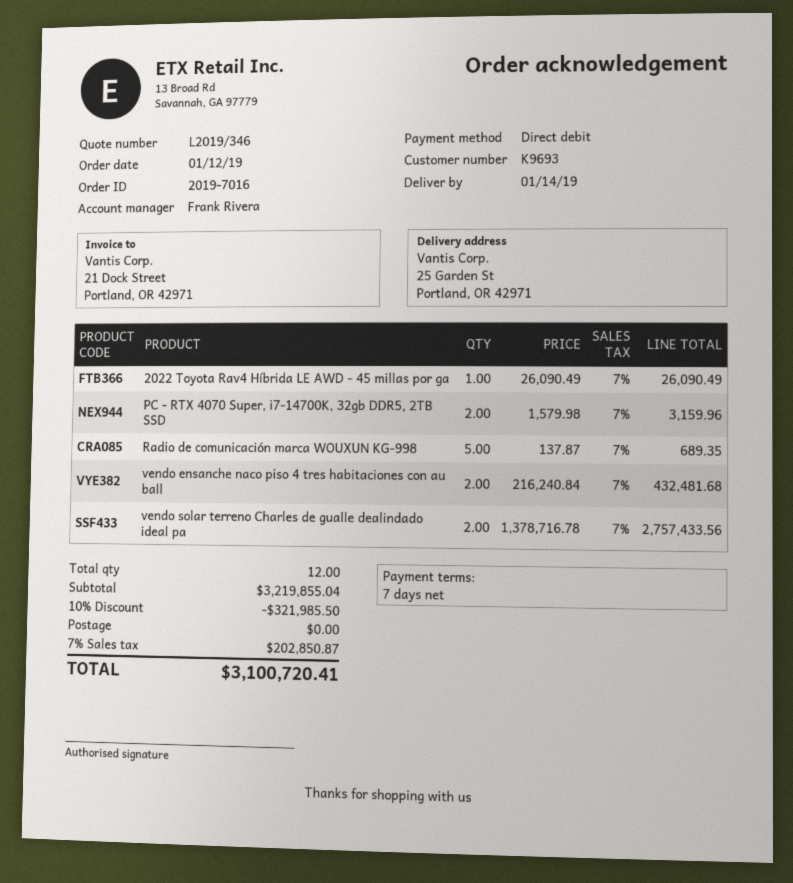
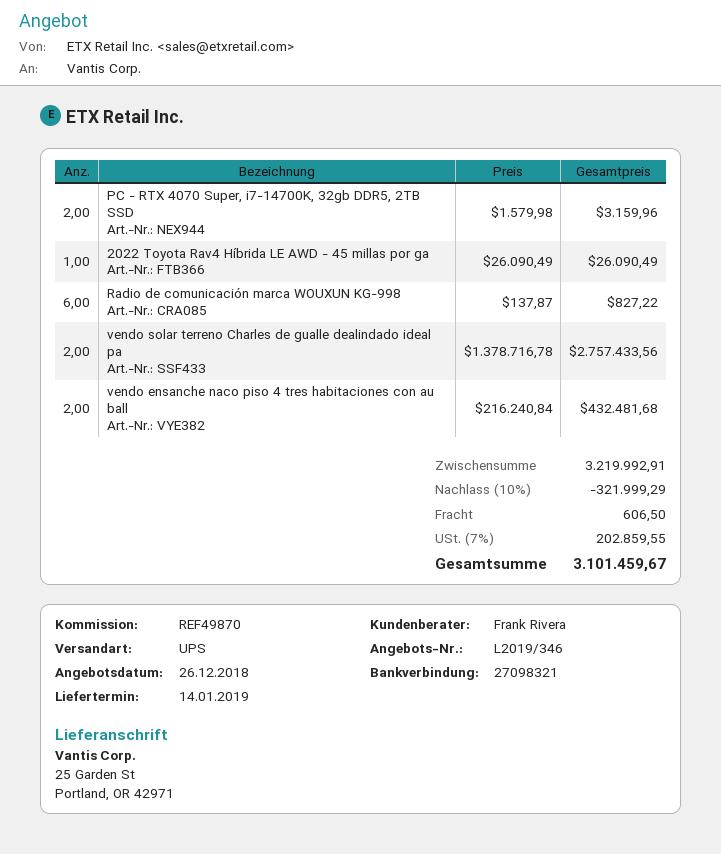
Radio de comunicación marca WOUXUN KG-998: 5 x 137.87 = 689.35 -> 6 x 137.87 = 827.22
subtotal: 3219855.04 -> 3219992.91
discount: 10% = 321985.50 -> 10% = 321999.29
shipping: 0.00 -> 606.50
tax: 7% = 202850.87 -> 7% = 202859.55
total: 3100720.41 -> 3101459.67

